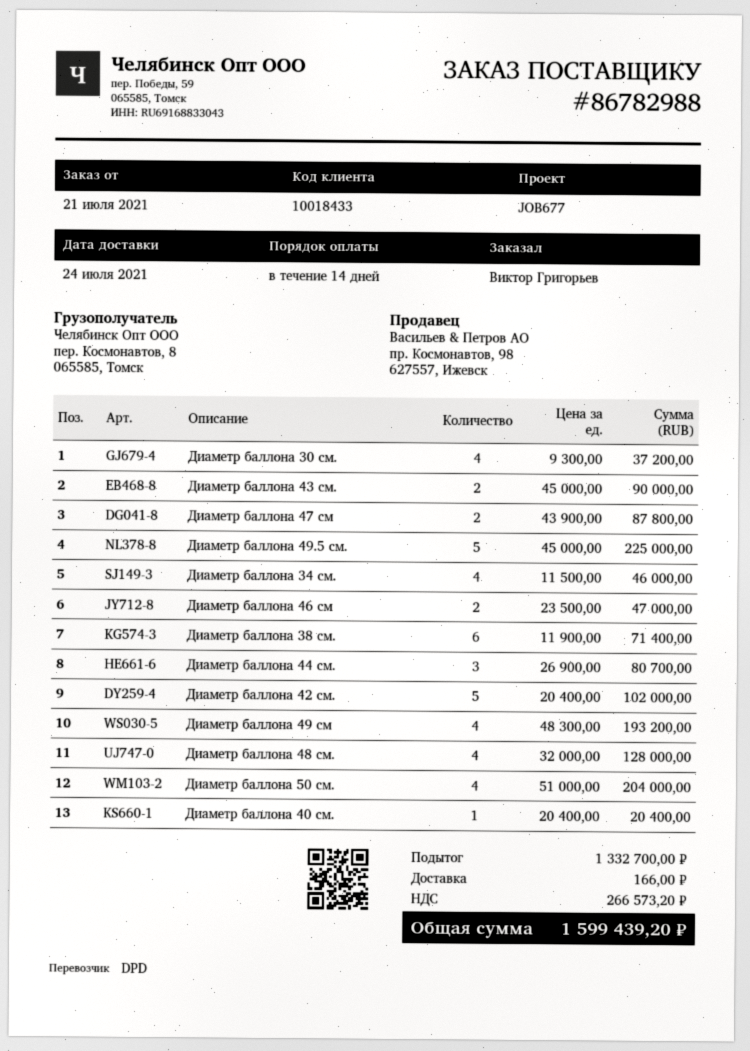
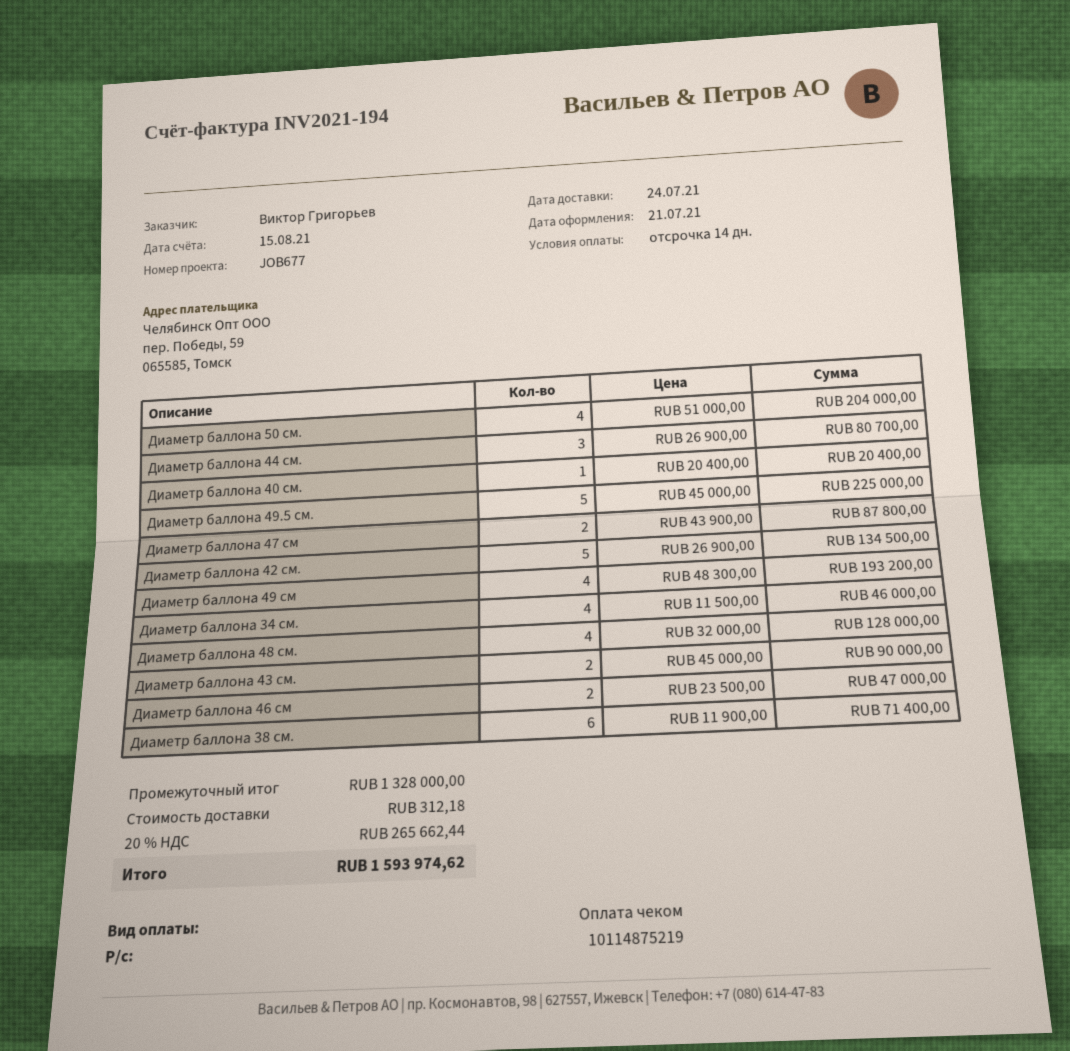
Диаметр баллона 30 см.: 4 x 9300.00 = 37200.00 -> none
Диаметр баллона 42 см.: 5 x 20400.00 = 102000.00 -> 5 x 26900.00 = 134500.00
subtotal: 1332700.00 -> 1328000.00
shipping: 166.00 -> 312.18
tax: 266573.20 -> 265662.44
total: 1599439.20 -> 1593974.62

